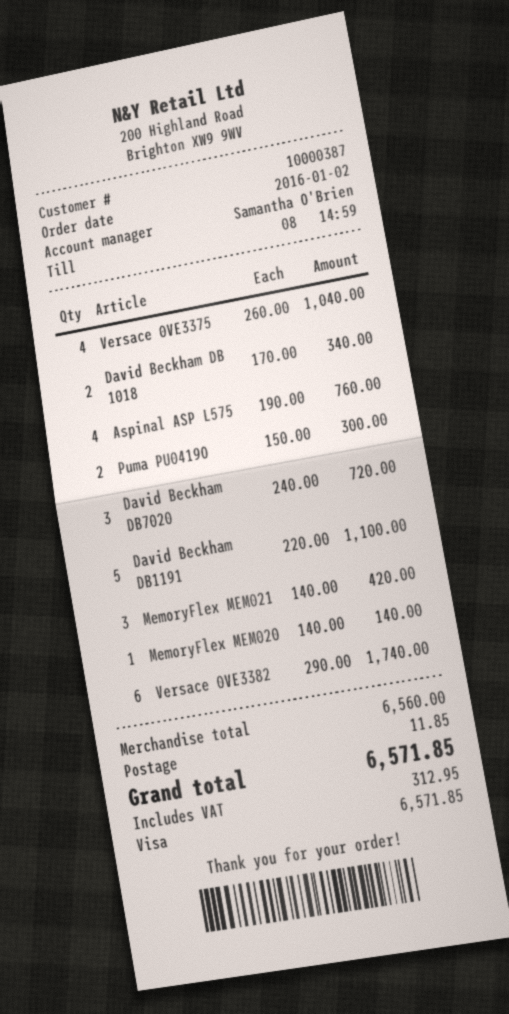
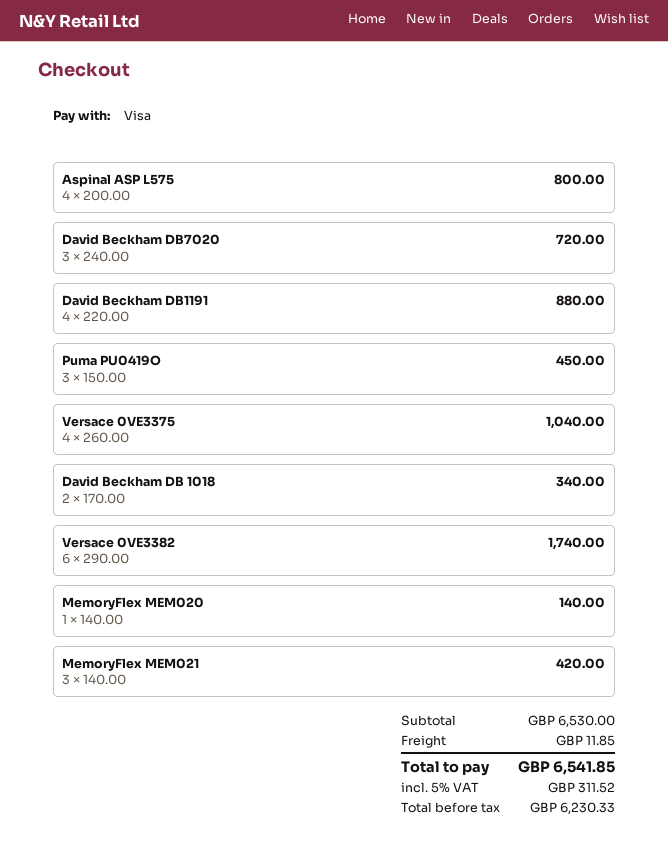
Aspinal ASP L575: 4 x 190.00 = 760.00 -> 4 x 200.00 = 800.00
Puma PU0419O: 2 x 150.00 = 300.00 -> 3 x 150.00 = 450.00
David Beckham DB1191: 5 x 220.00 = 1100.00 -> 4 x 220.00 = 880.00
subtotal: 6560.00 -> 6530.00
tax: 312.95 -> 311.52
total: 6571.85 -> 6541.85

